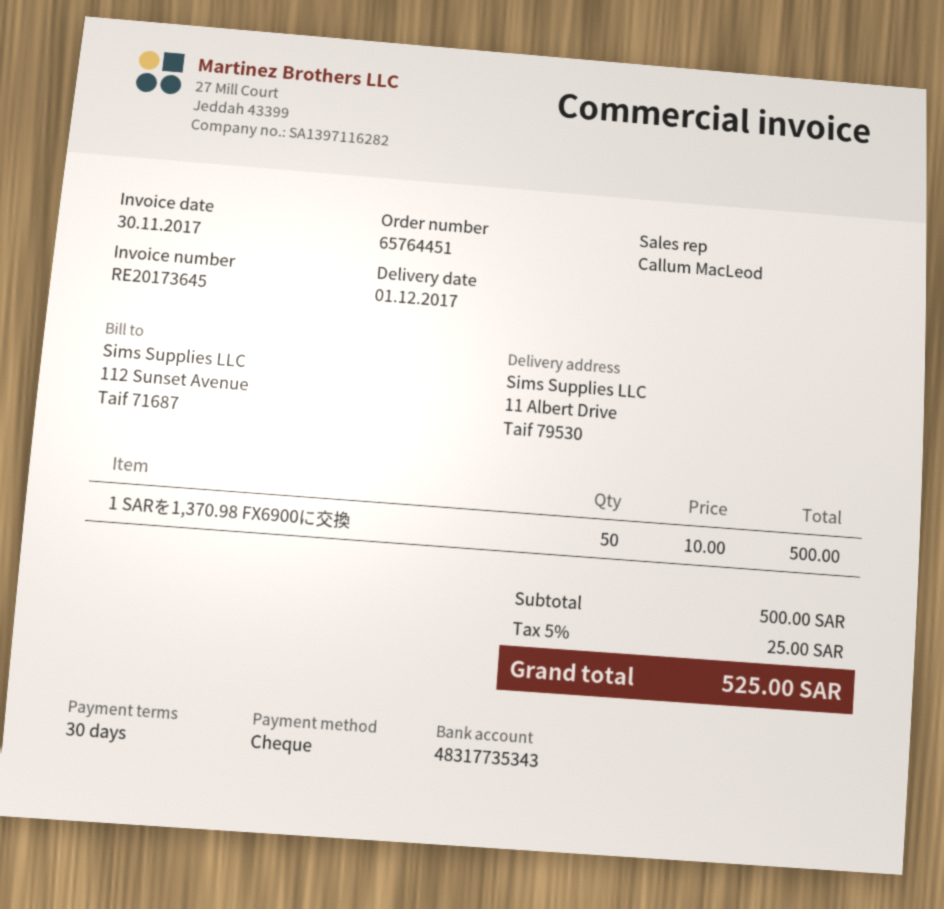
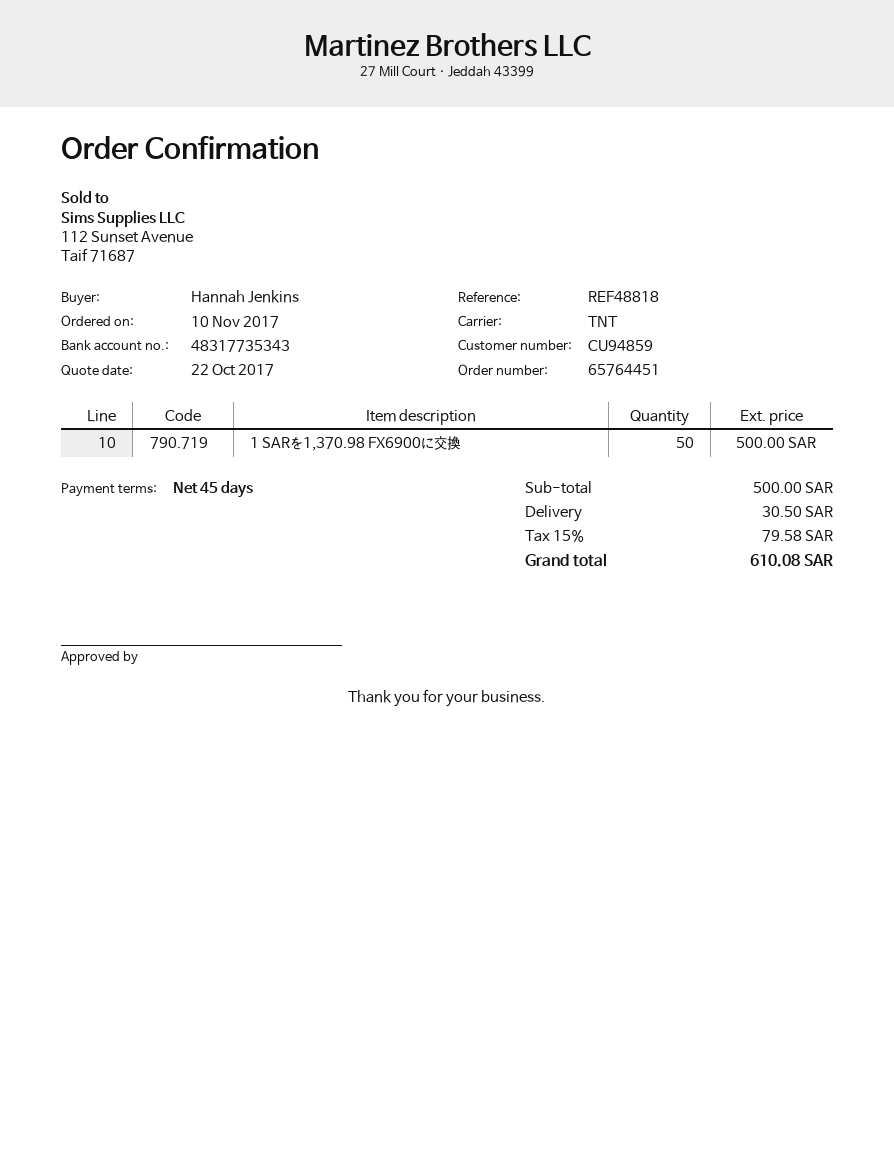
payment terms: 30 days -> 45 days
shipping: none -> 30.50
tax: 5% = 25.00 -> 15% = 79.58
total: 525.00 -> 610.08

